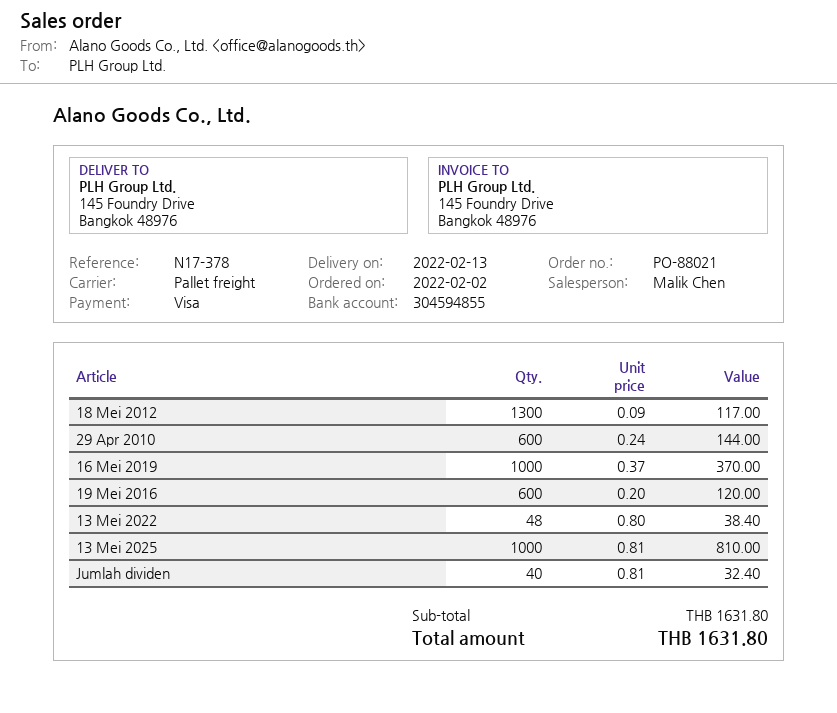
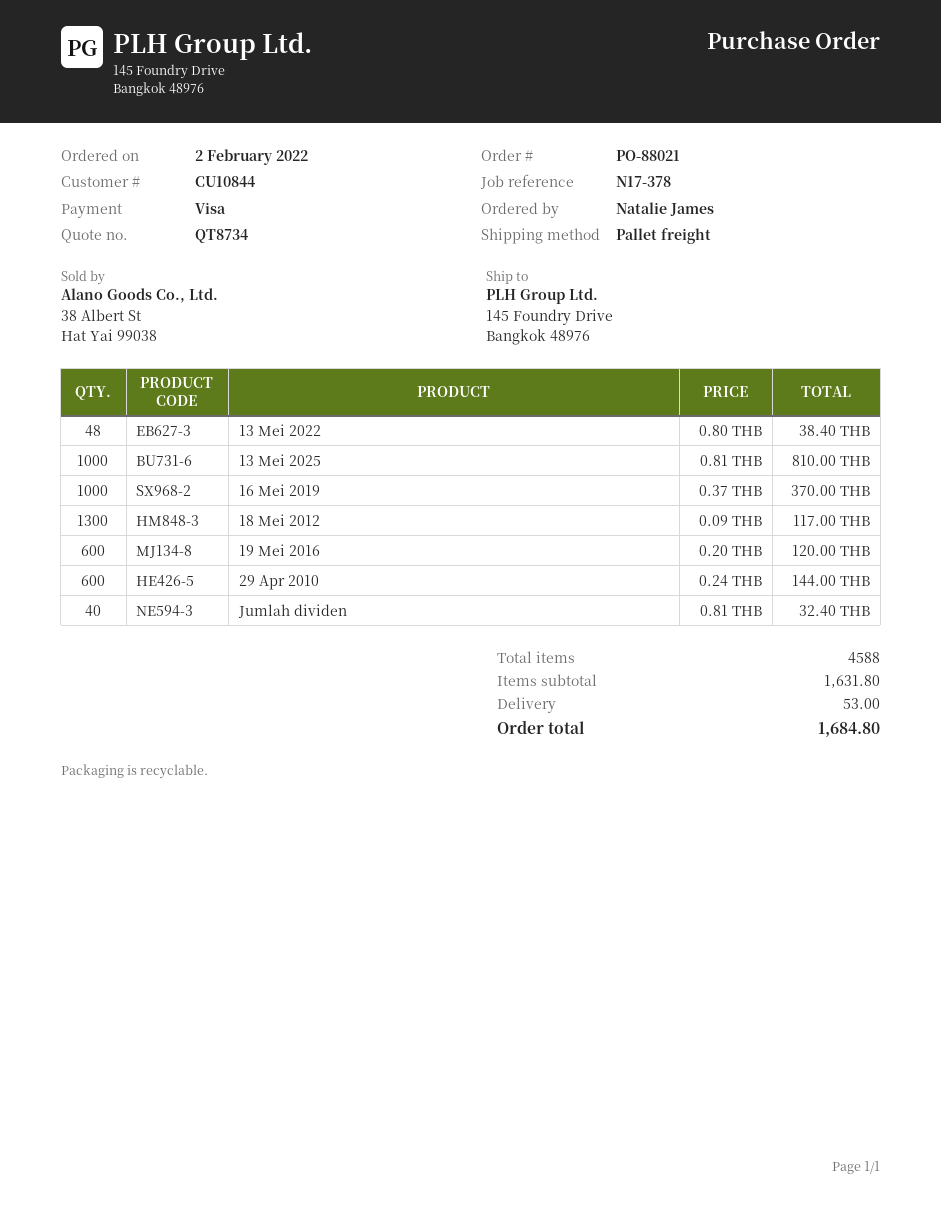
shipping: none -> 53.00
total: 1631.80 -> 1684.80

